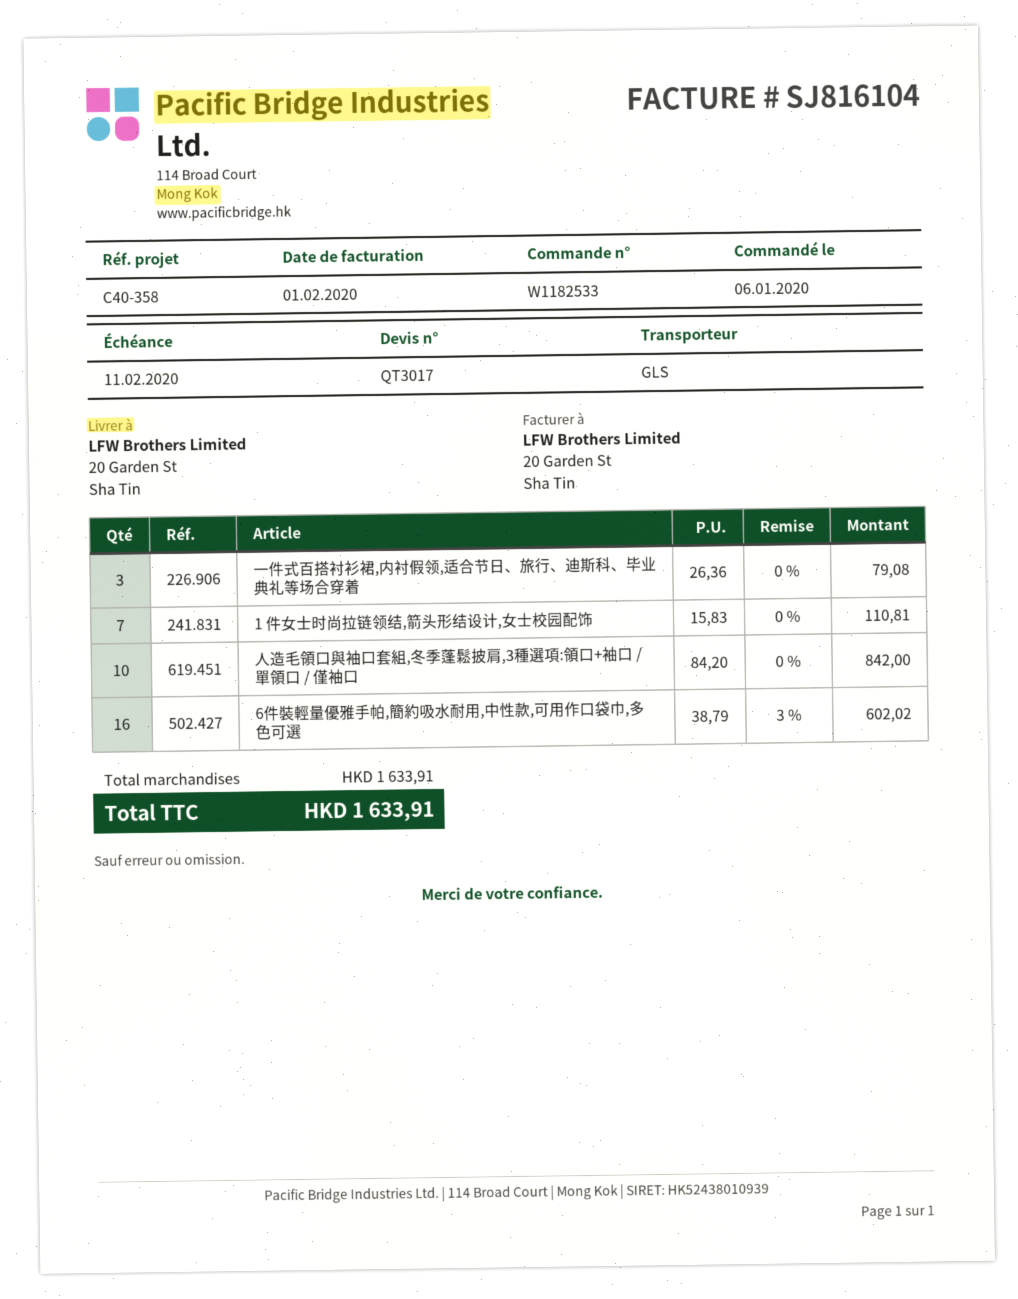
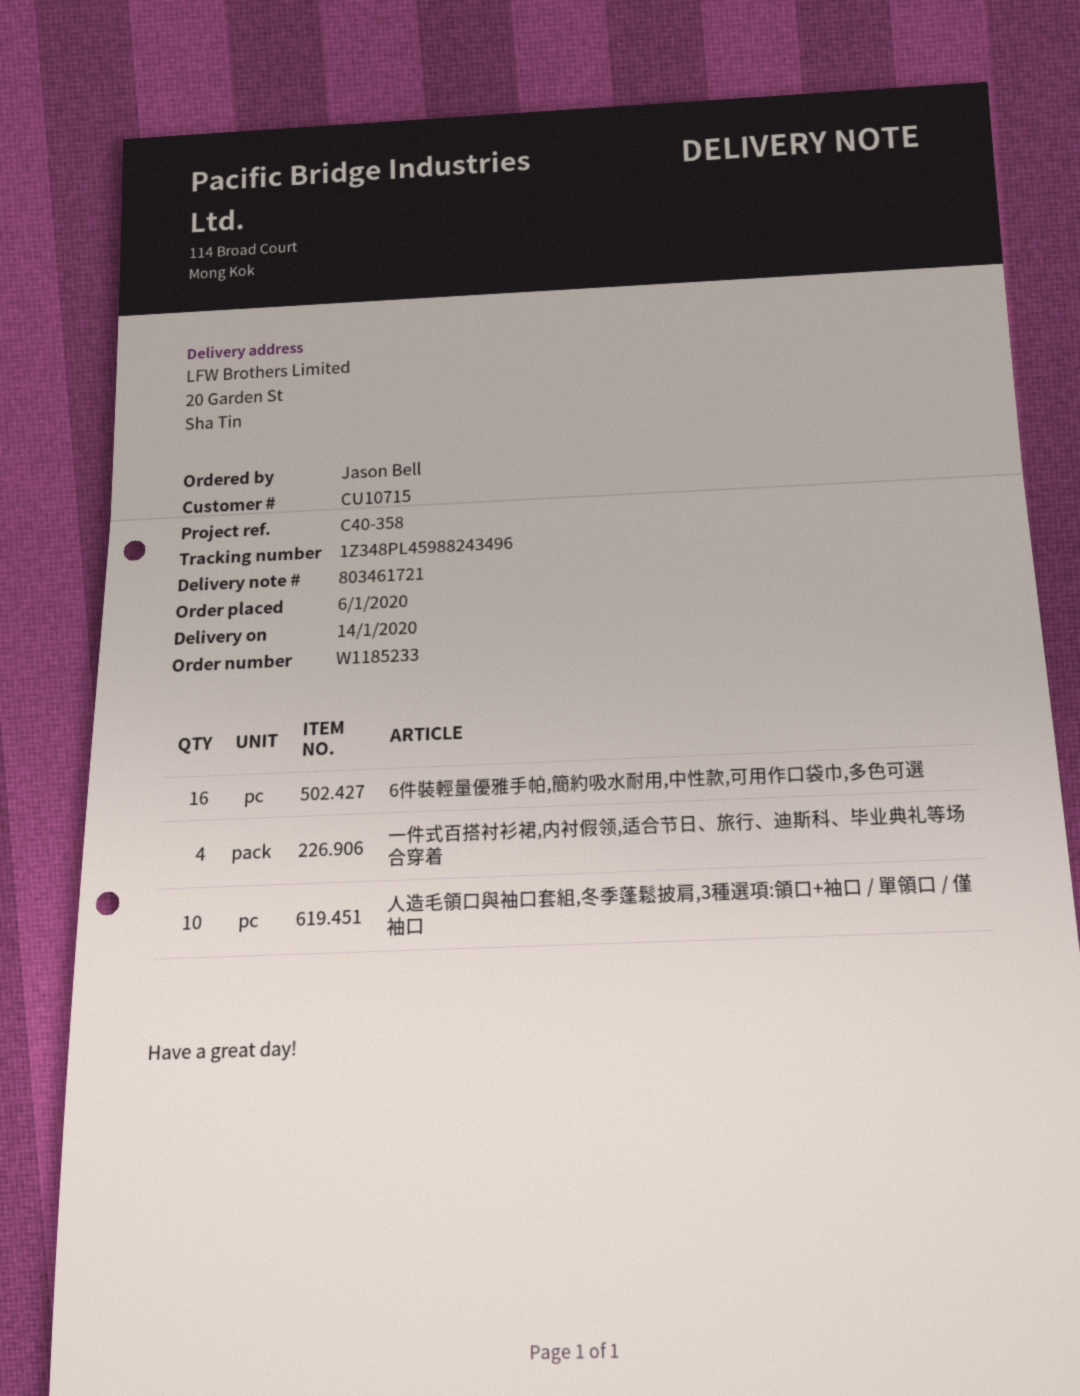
order number: W1182533 -> W1185233
一件式百搭衬衫裙,内衬假领,适合节日、旅行、迪斯科、毕业典礼等场合穿着: 3 -> 4
1 件女士时尚拉链领结,箭头形结设计,女士校园配饰: 7 -> none

